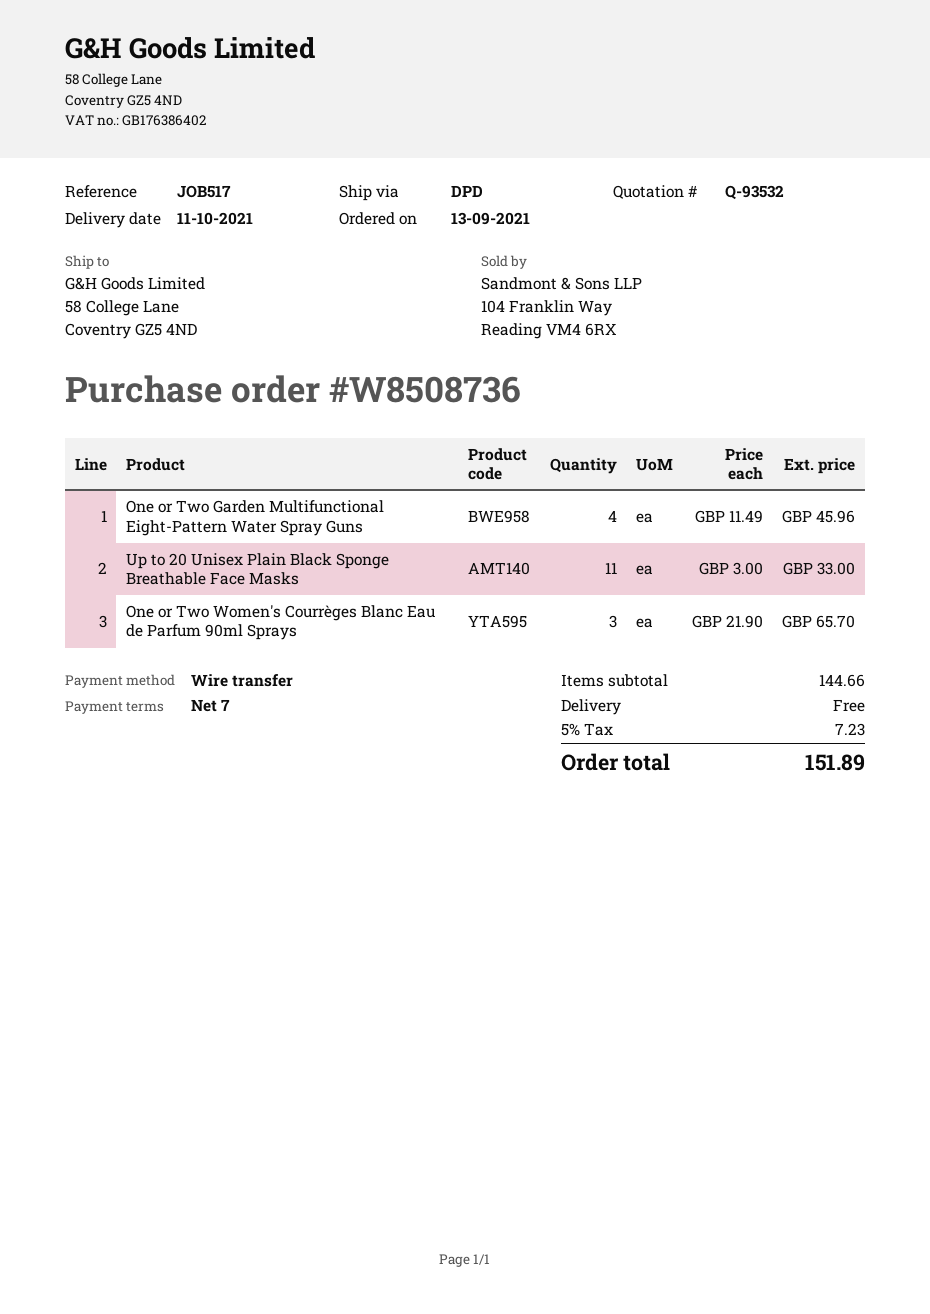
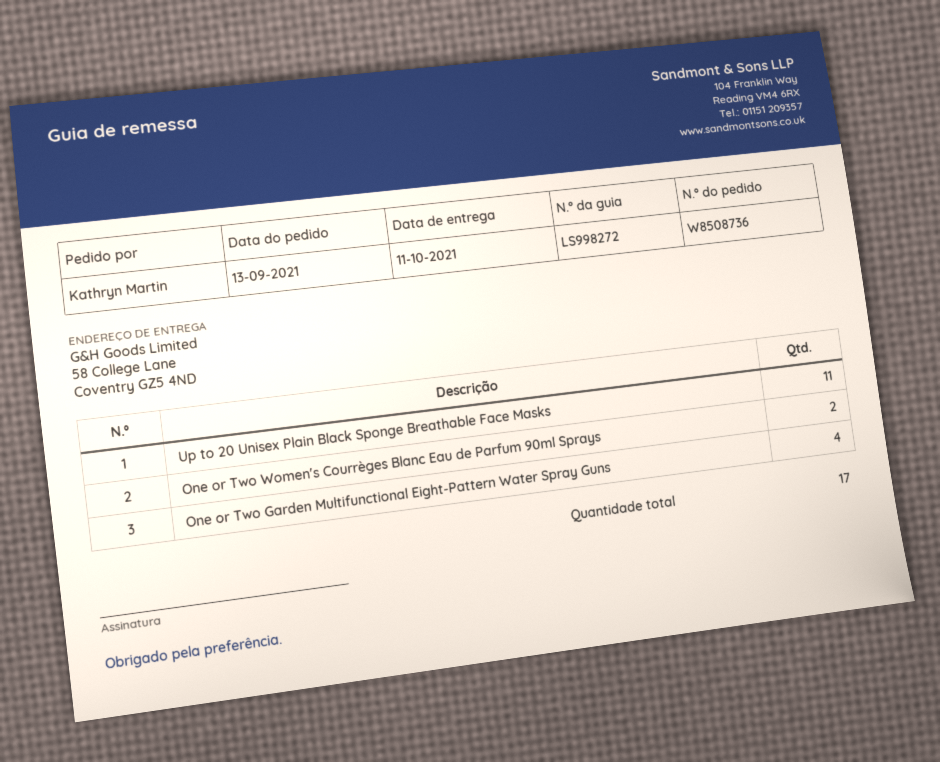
One or Two Women's Courrèges Blanc Eau de Parfum 90ml Sprays: 3 -> 2

